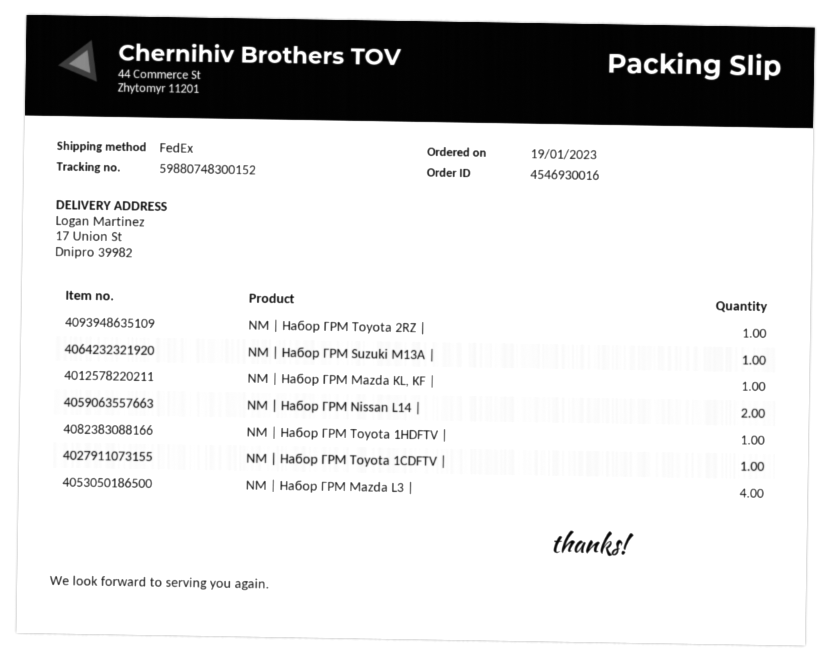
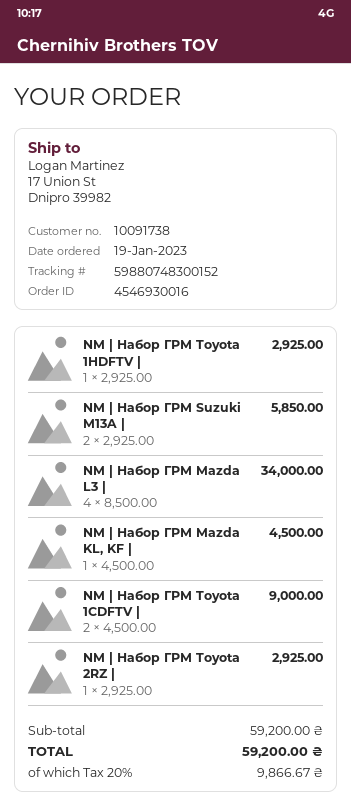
NM | Набор ГРМ Suzuki M13A |: 1 -> 2
NM | Набор ГРМ Nissan L14 |: 2 -> none
NM | Набор ГРМ Toyota 1CDFTV |: 1 -> 2

